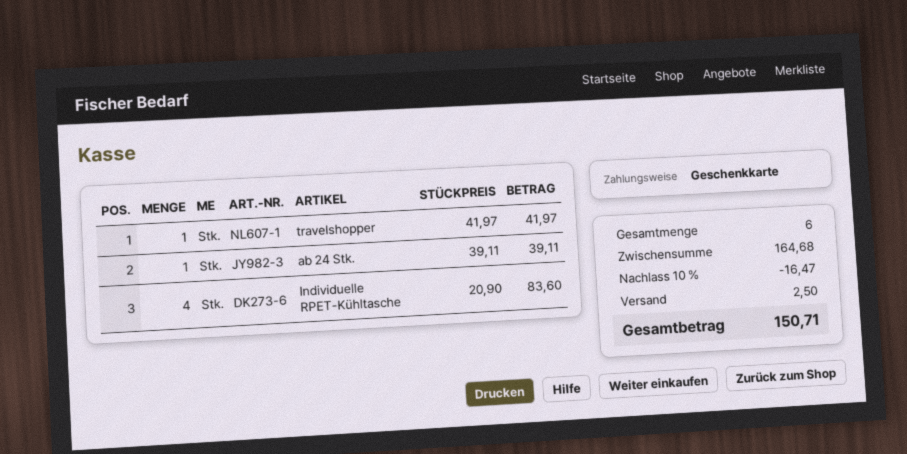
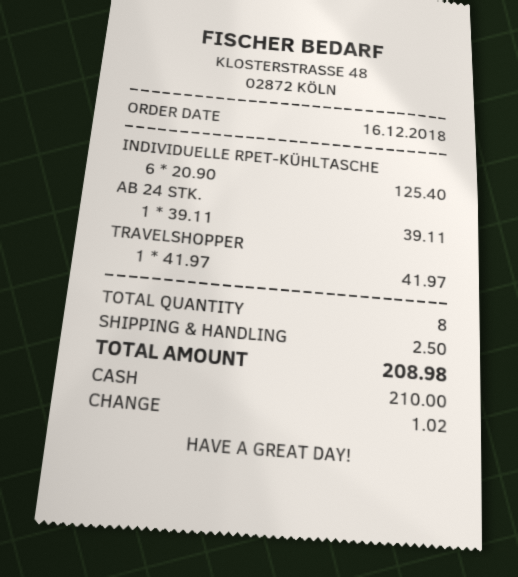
payment method: gift card -> cash
Individuelle RPET-Kühltasche: 4 x 20.90 = 83.60 -> 6 x 20.90 = 125.40
total quantity: 6 -> 8
discount: 10% = 16.47 -> none
total: 150.71 -> 208.98

